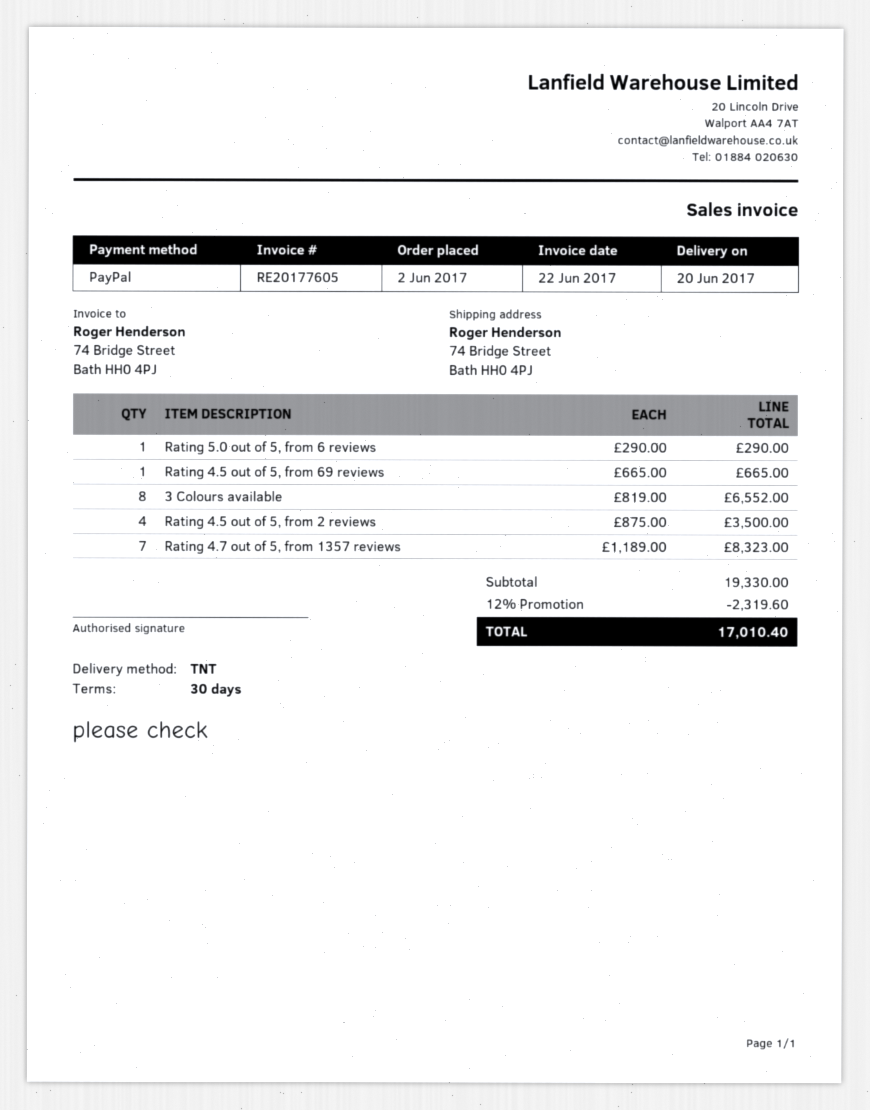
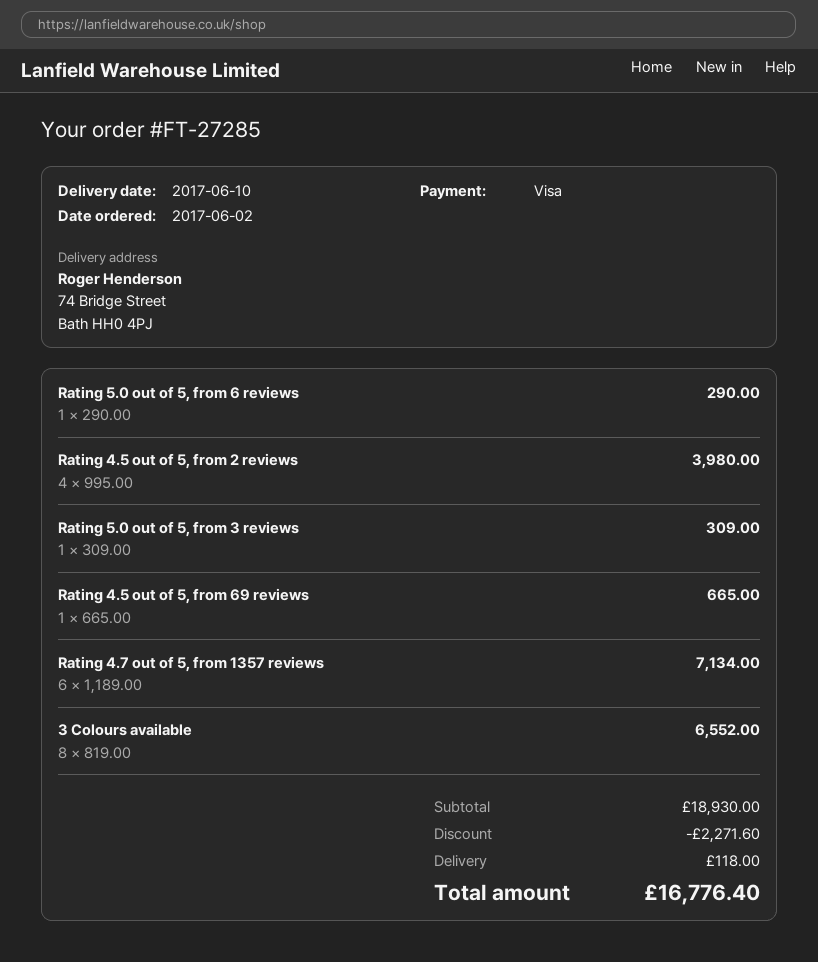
delivery date: 2017-06-20 -> 2017-06-10
payment method: PayPal -> Visa
Rating 4.5 out of 5, from 2 reviews: 4 x 875.00 = 3500.00 -> 4 x 995.00 = 3980.00
Rating 4.7 out of 5, from 1357 reviews: 7 x 1189.00 = 8323.00 -> 6 x 1189.00 = 7134.00
Rating 5.0 out of 5, from 3 reviews: none -> 1 x 309.00 = 309.00
subtotal: 19330.00 -> 18930.00
discount: 2319.60 -> 2271.60
shipping: none -> 118.00
total: 17010.40 -> 16776.40

